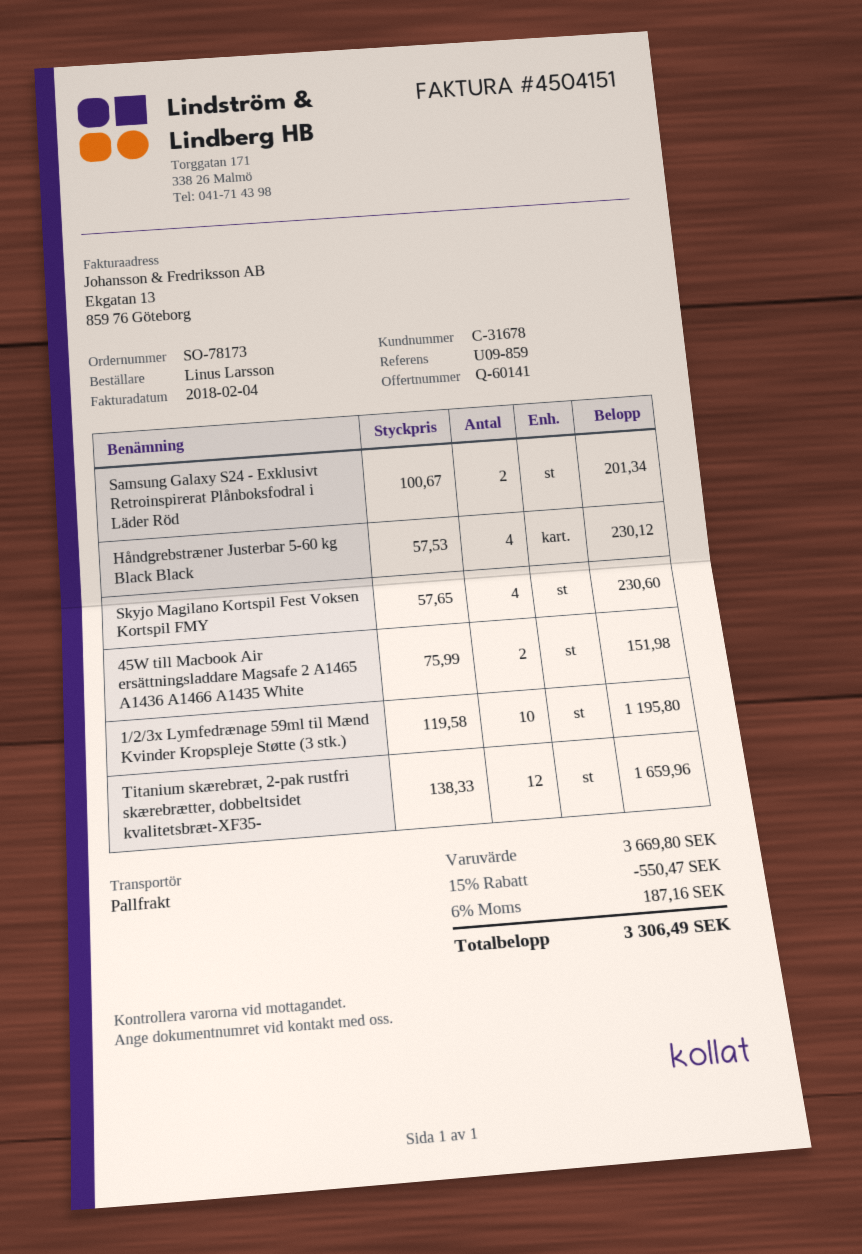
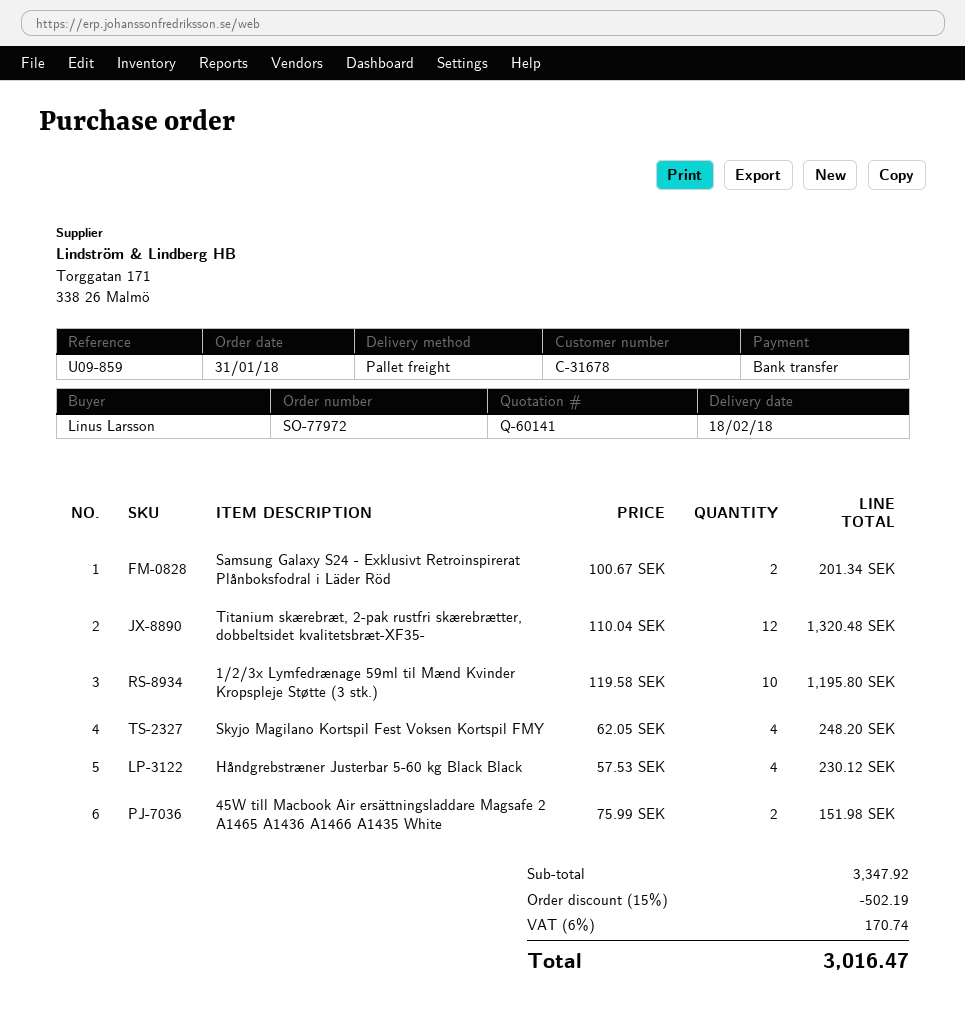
order number: SO-78173 -> SO-77972
Skyjo Magilano Kortspil Fest Voksen Kortspil FMY: 4 x 57.65 = 230.60 -> 4 x 62.05 = 248.20
Titanium skærebræt, 2-pak rustfri skærebrætter, dobbeltsidet kvalitetsbræt-XF35-: 12 x 138.33 = 1659.96 -> 12 x 110.04 = 1320.48
subtotal: 3669.80 -> 3347.92
discount: 15% = 550.47 -> 15% = 502.19
tax: 6% = 187.16 -> 6% = 170.74
total: 3306.49 -> 3016.47

